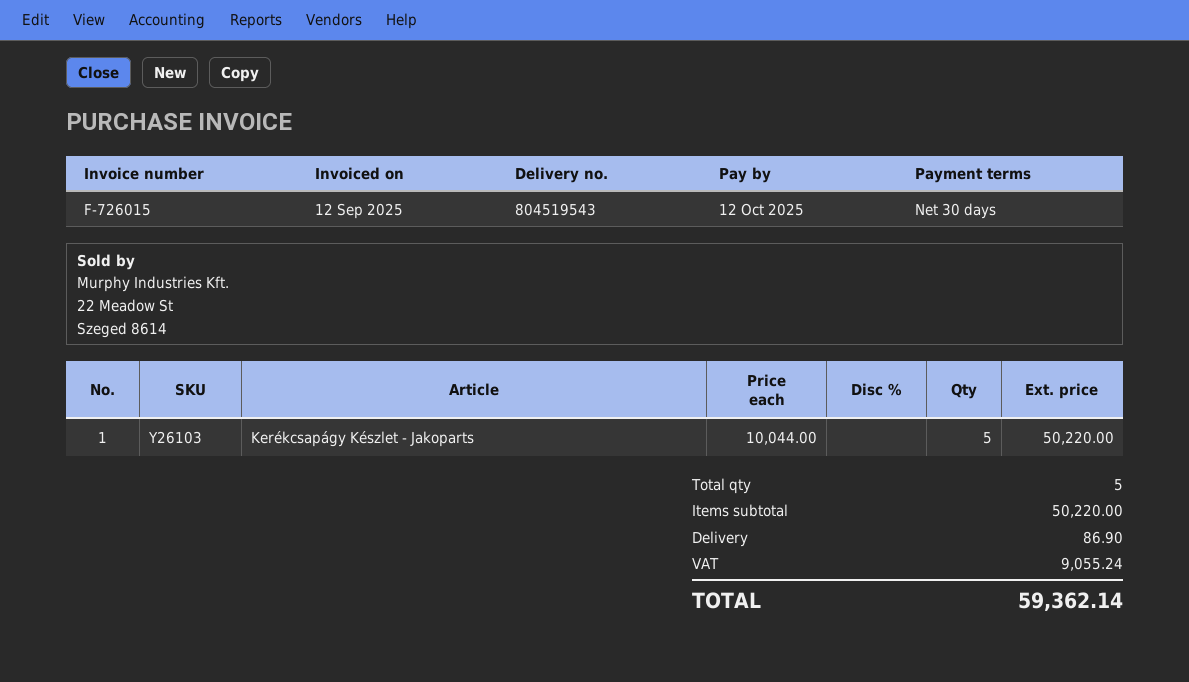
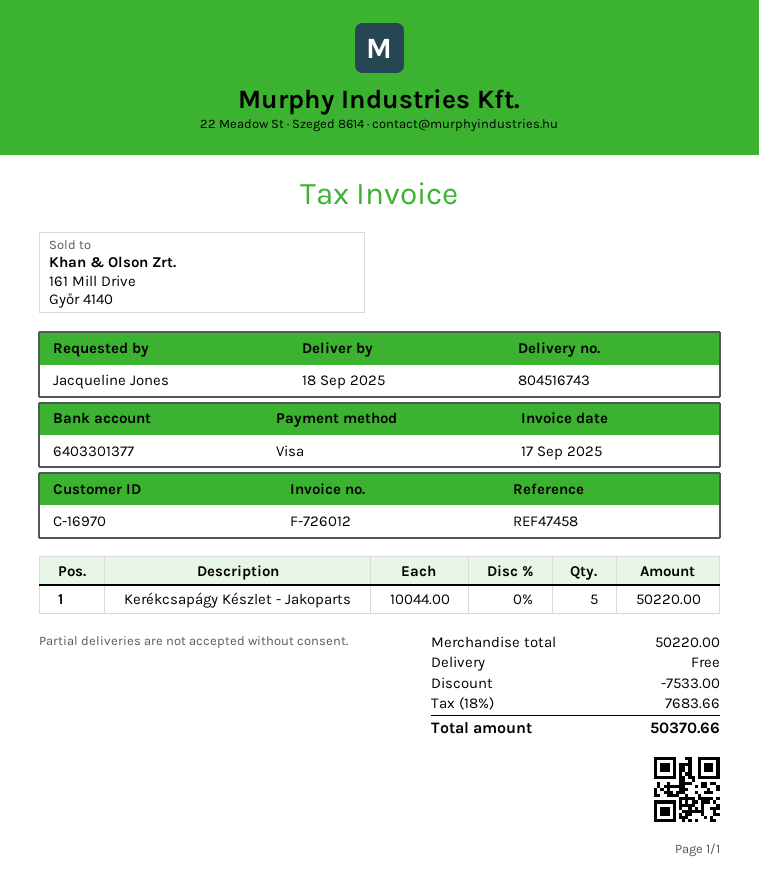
delivery note number: 804519543 -> 804516743
invoice number: F-726015 -> F-726012
invoice date: 2025-09-12 -> 2025-09-17
discount: none -> 7533.00
shipping: 86.90 -> 0.00
tax: 9055.24 -> 7683.66
total: 59362.14 -> 50370.66

